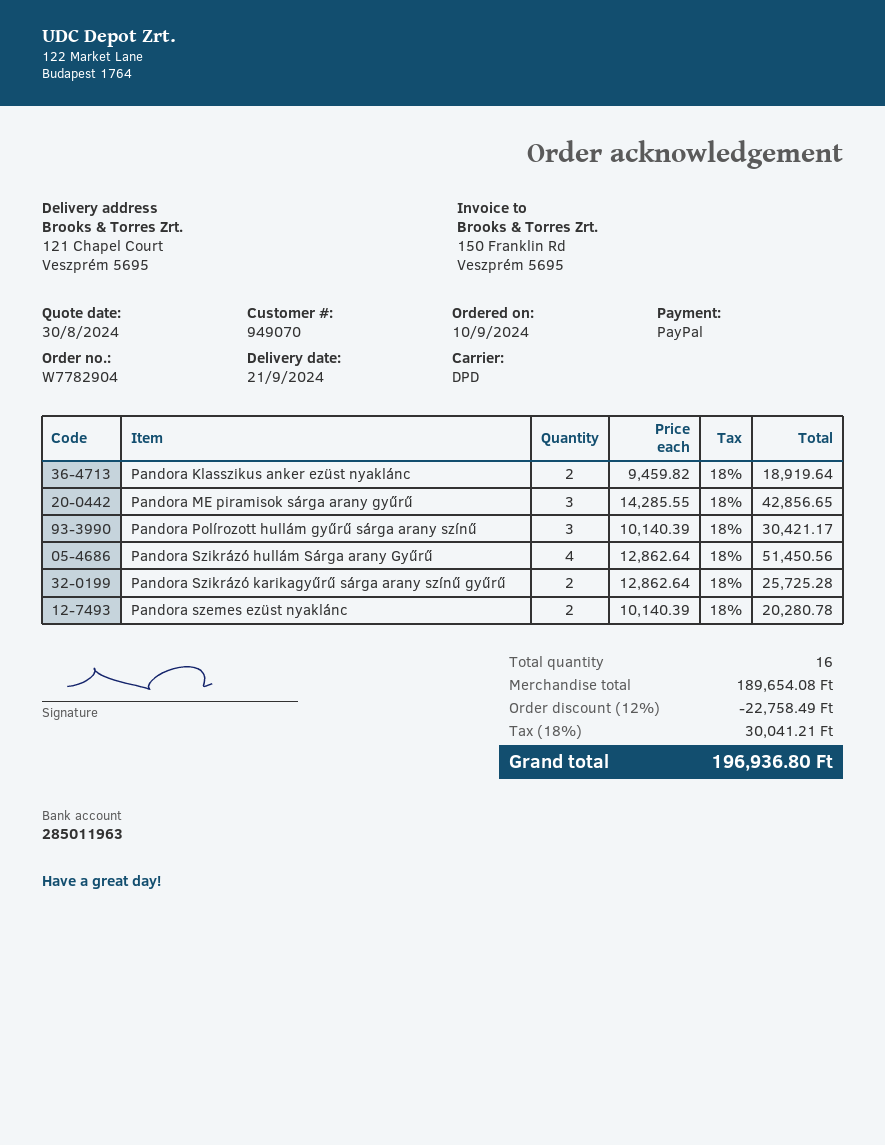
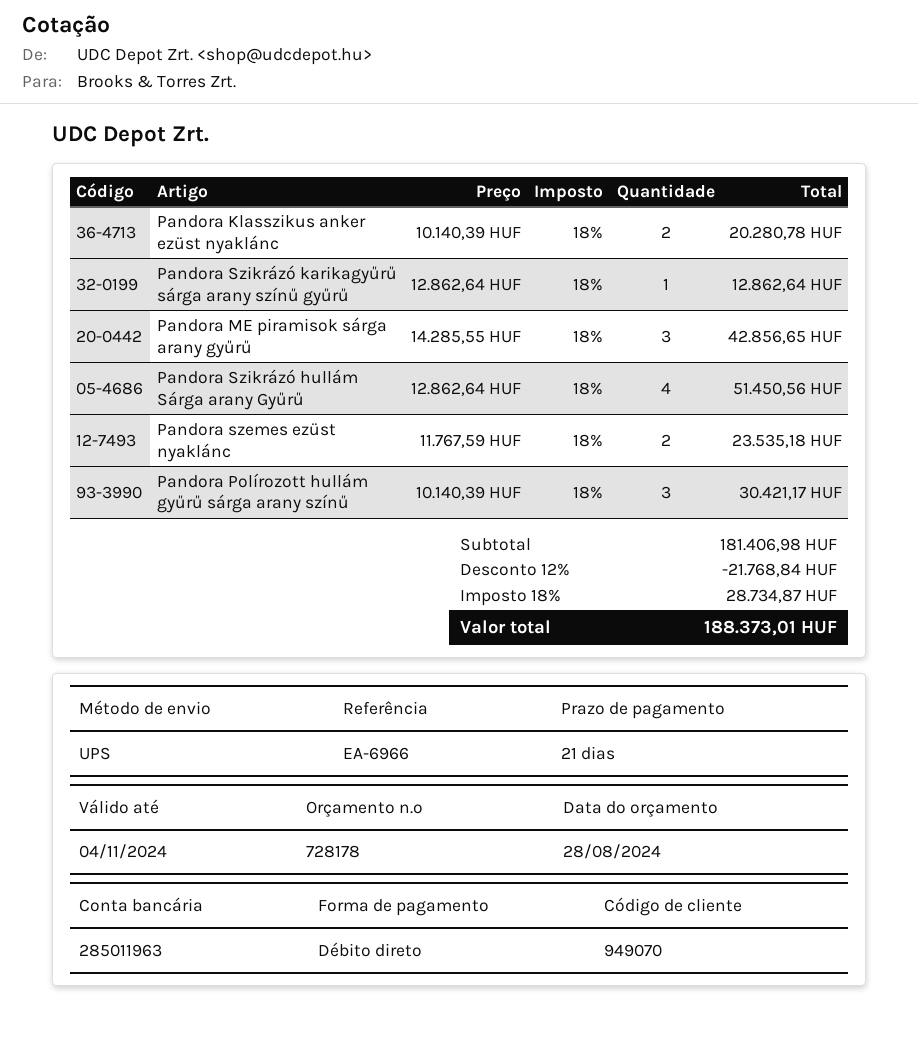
quote date: 2024-08-30 -> 2024-08-28
payment method: PayPal -> direct debit
shipping method: DPD -> UPS
Pandora Klasszikus anker ezüst nyaklánc: 2 x 9459.82 = 18919.64 -> 2 x 10140.39 = 20280.78
Pandora Szikrázó karikagyűrű sárga arany színű gyűrű: 2 x 12862.64 = 25725.28 -> 1 x 12862.64 = 12862.64
Pandora szemes ezüst nyaklánc: 2 x 10140.39 = 20280.78 -> 2 x 11767.59 = 23535.18
subtotal: 189654.08 -> 181406.98
discount: 12% = 22758.49 -> 12% = 21768.84
tax: 18% = 30041.21 -> 18% = 28734.87
total: 196936.80 -> 188373.01

